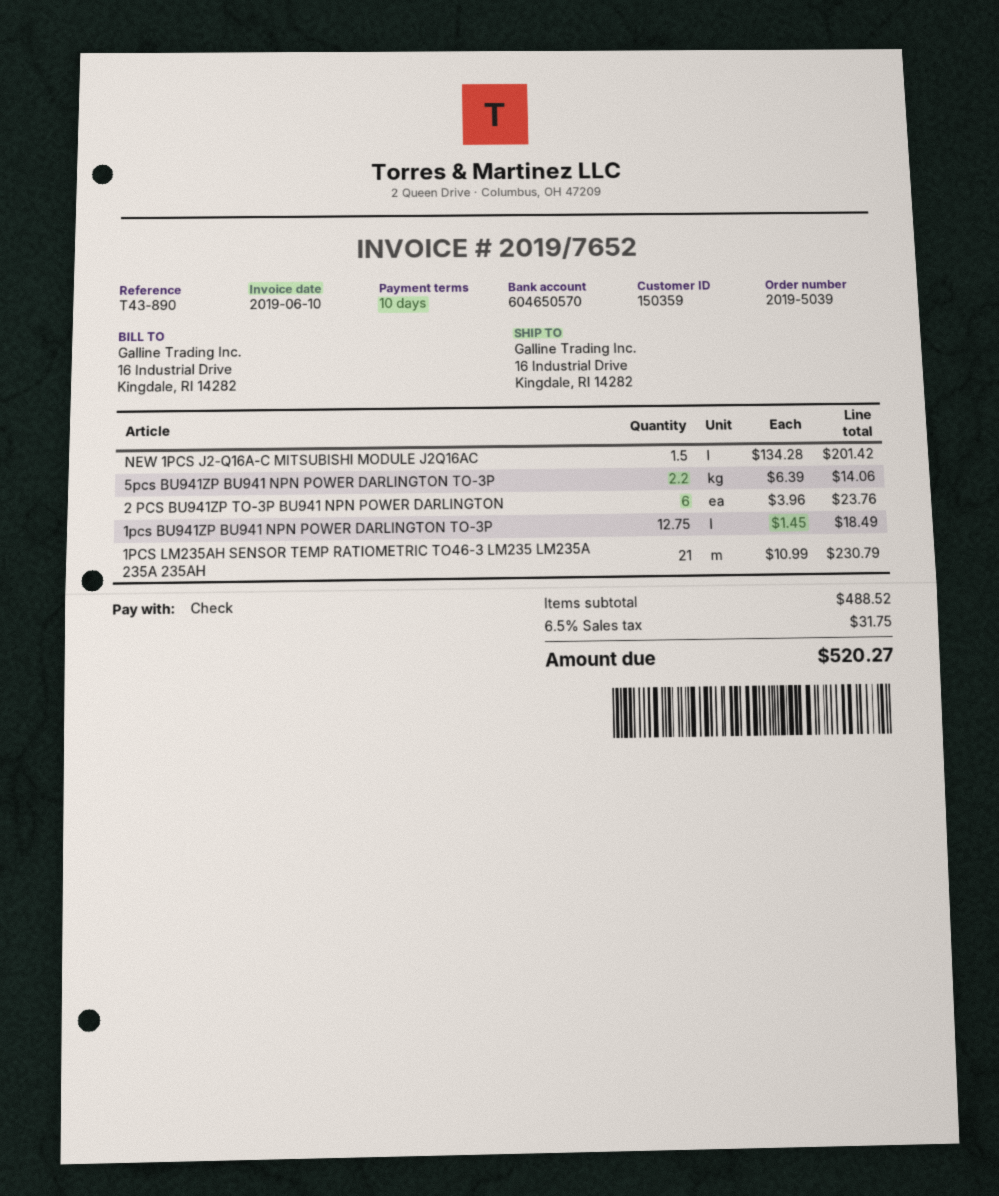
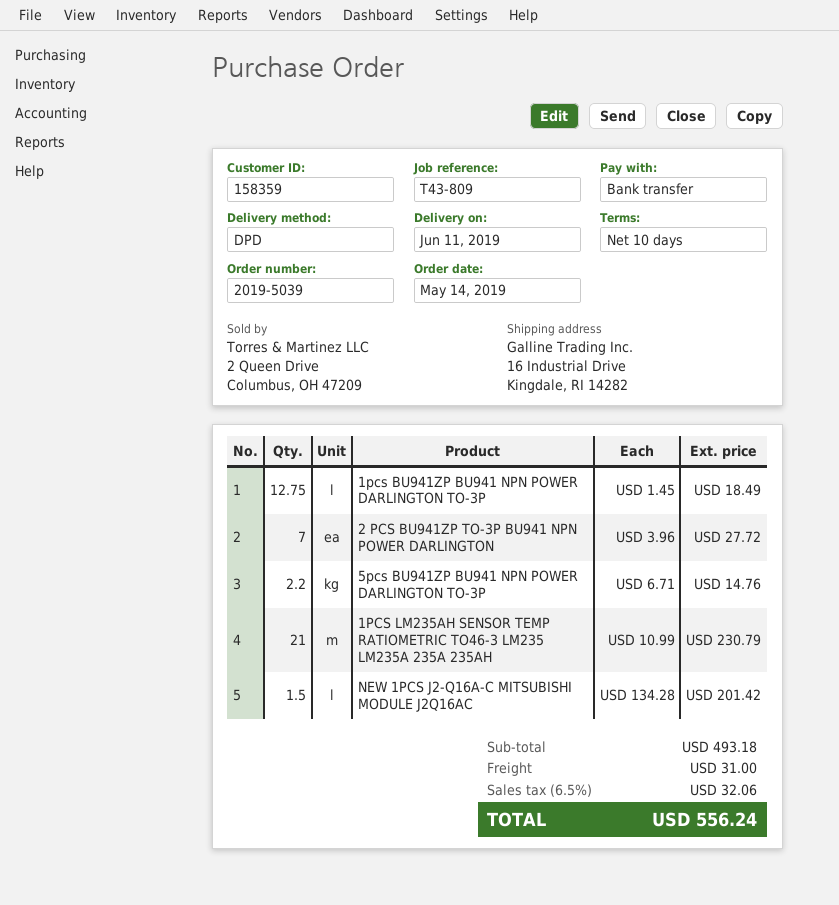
customer number: 150359 -> 158359
reference: T43-890 -> T43-809
payment method: cheque -> bank transfer
5pcs BU941ZP BU941 NPN POWER DARLINGTON TO-3P: 2.2 x 6.39 = 14.06 -> 2.2 x 6.71 = 14.76
2 PCS BU941ZP TO-3P BU941 NPN POWER DARLINGTON: 6 x 3.96 = 23.76 -> 7 x 3.96 = 27.72
subtotal: 488.52 -> 493.18
shipping: none -> 31.00
tax: 6.5% = 31.75 -> 6.5% = 32.06
total: 520.27 -> 556.24

